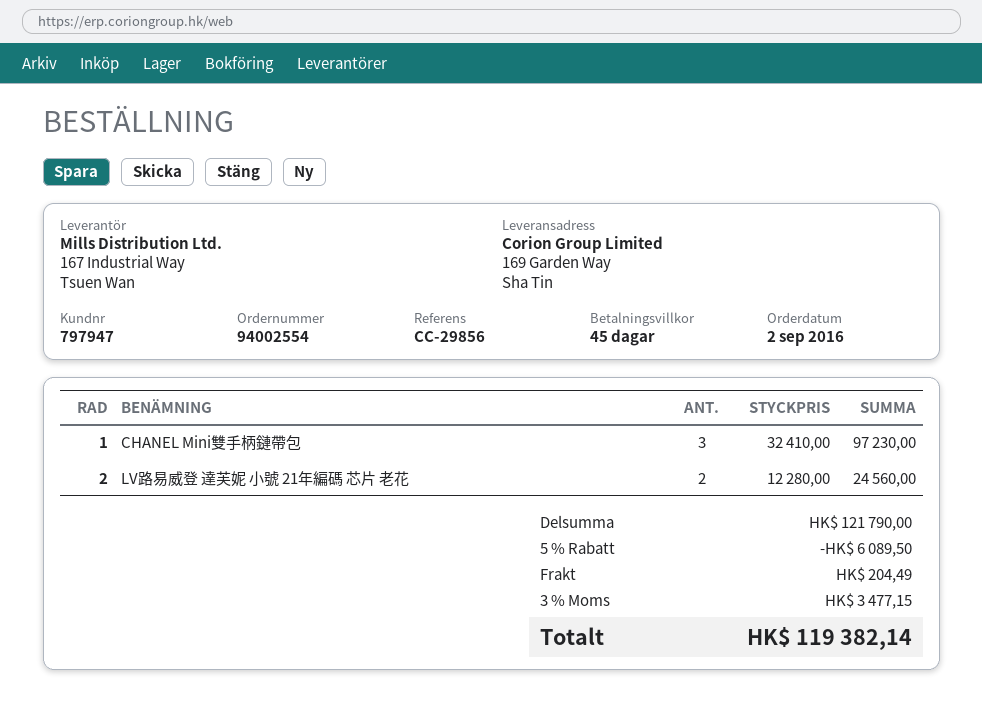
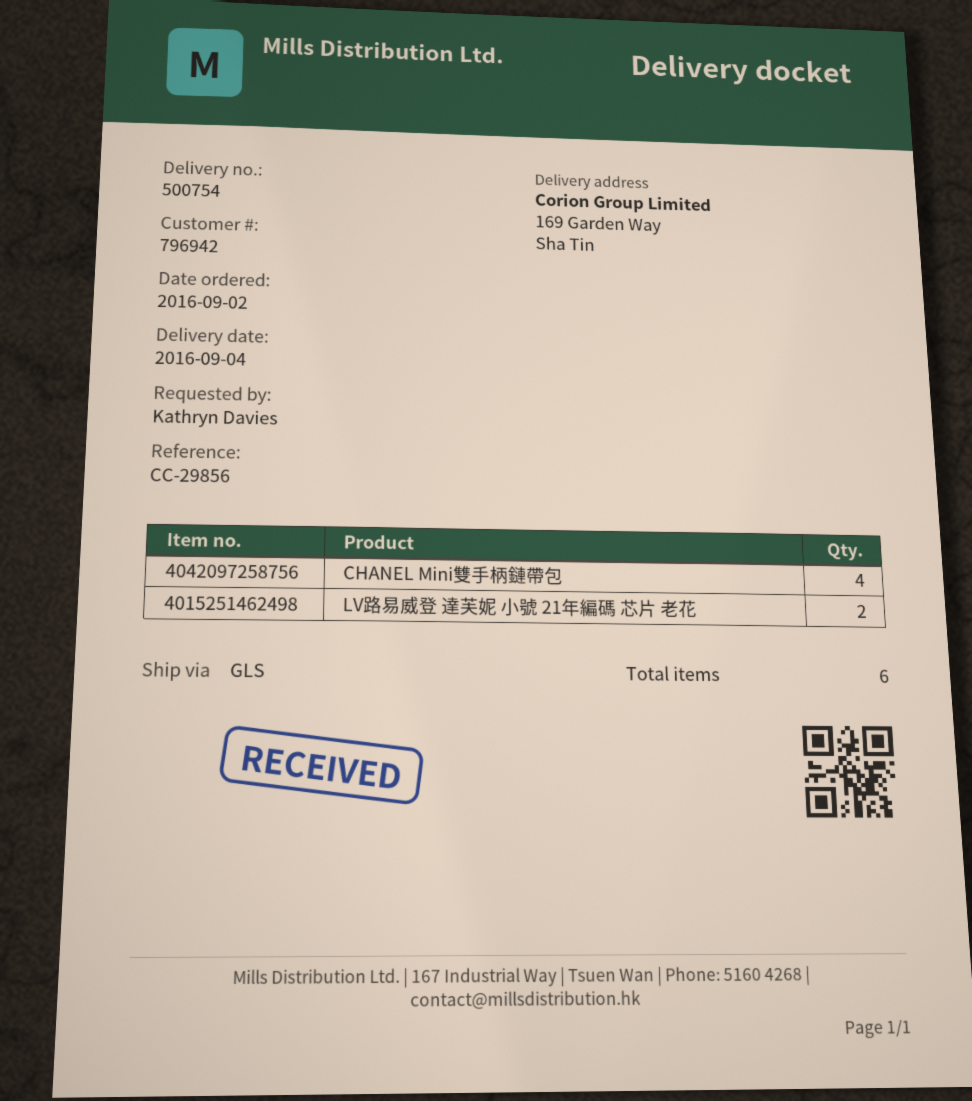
customer number: 797947 -> 796942
CHANEL Mini雙手柄鏈帶包: 3 -> 4

